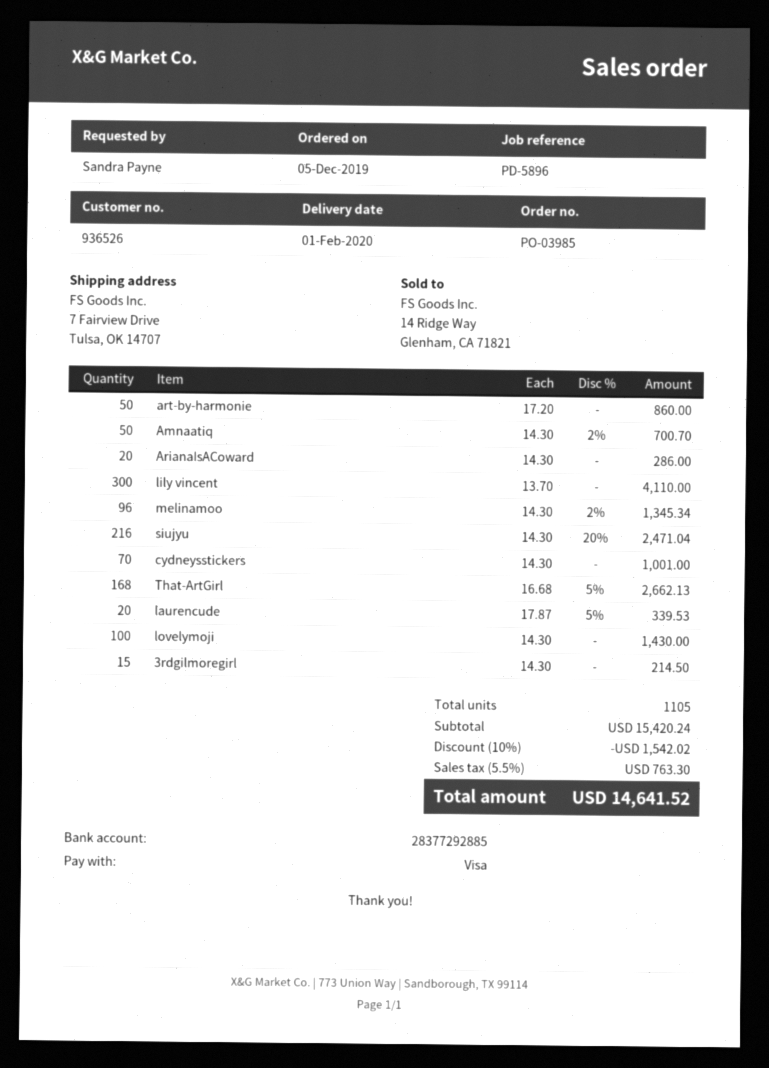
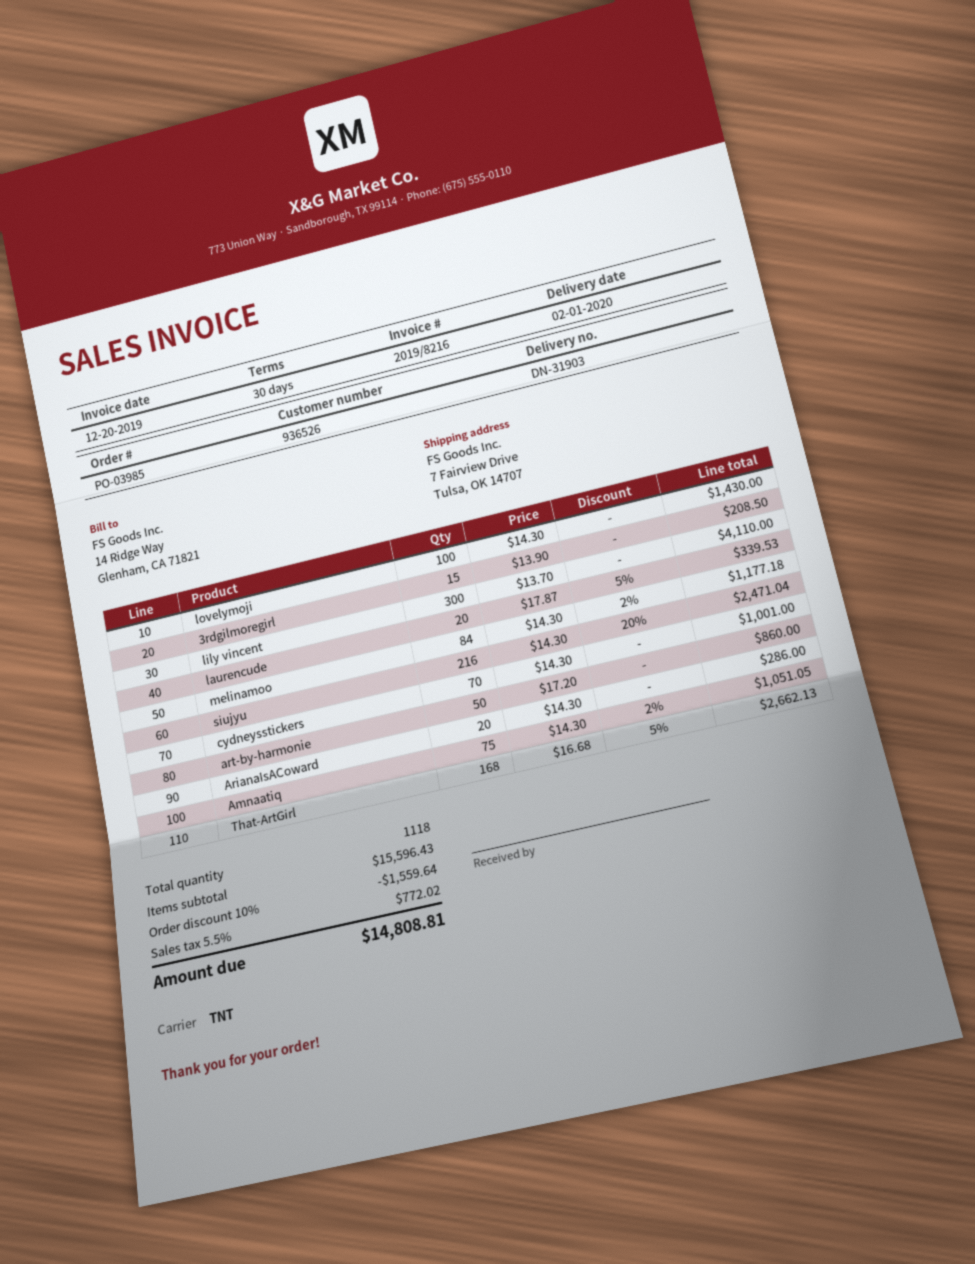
Amnaatiq: 50 x 14.30 - 2% = 700.70 -> 75 x 14.30 - 2% = 1051.05
melinamoo: 96 x 14.30 - 2% = 1345.34 -> 84 x 14.30 - 2% = 1177.18
3rdgilmoregirl: 15 x 14.30 = 214.50 -> 15 x 13.90 = 208.50
total quantity: 1105 -> 1118
subtotal: 15420.24 -> 15596.43
discount: 10% = 1542.02 -> 10% = 1559.64
tax: 5.5% = 763.30 -> 5.5% = 772.02
total: 14641.52 -> 14808.81

